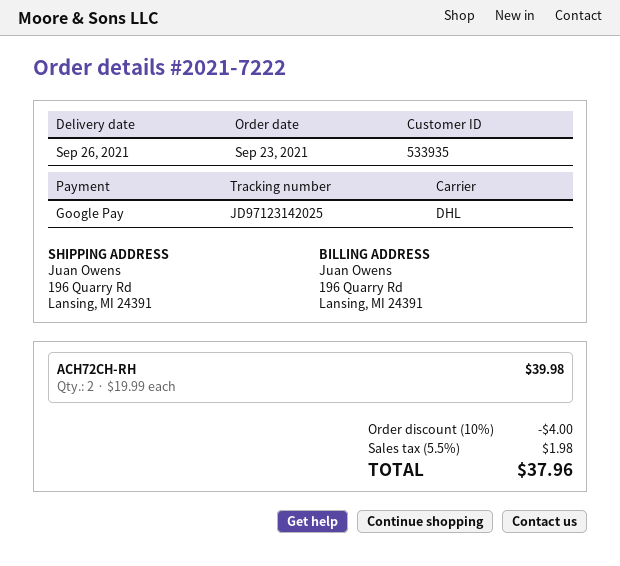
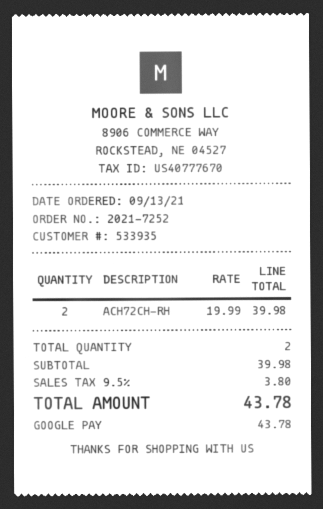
order number: 2021-7222 -> 2021-7252
order date: 2021-09-23 -> 2021-09-13
discount: 10% = 4.00 -> none
tax: 5.5% = 1.98 -> 9.5% = 3.80
total: 37.96 -> 43.78

